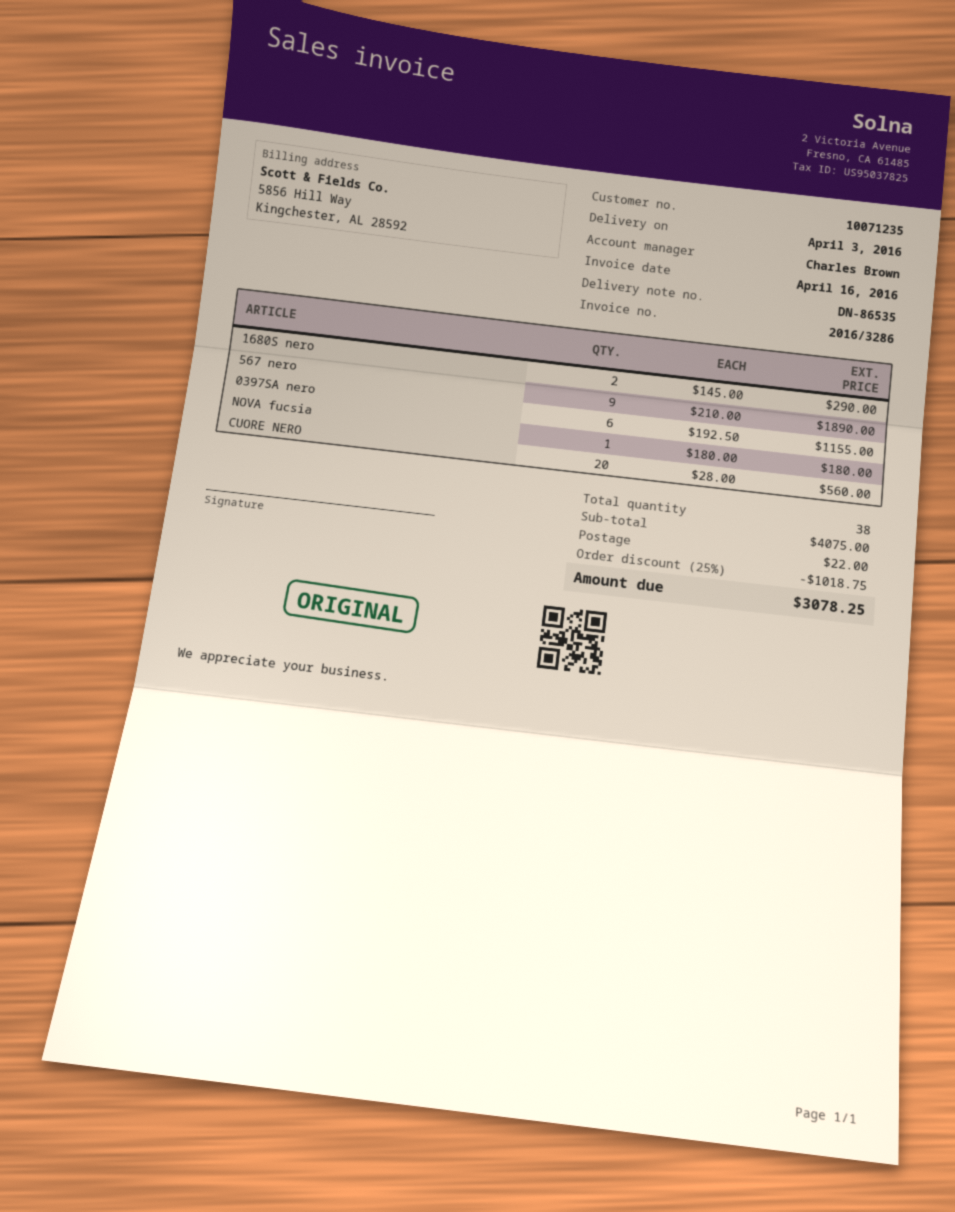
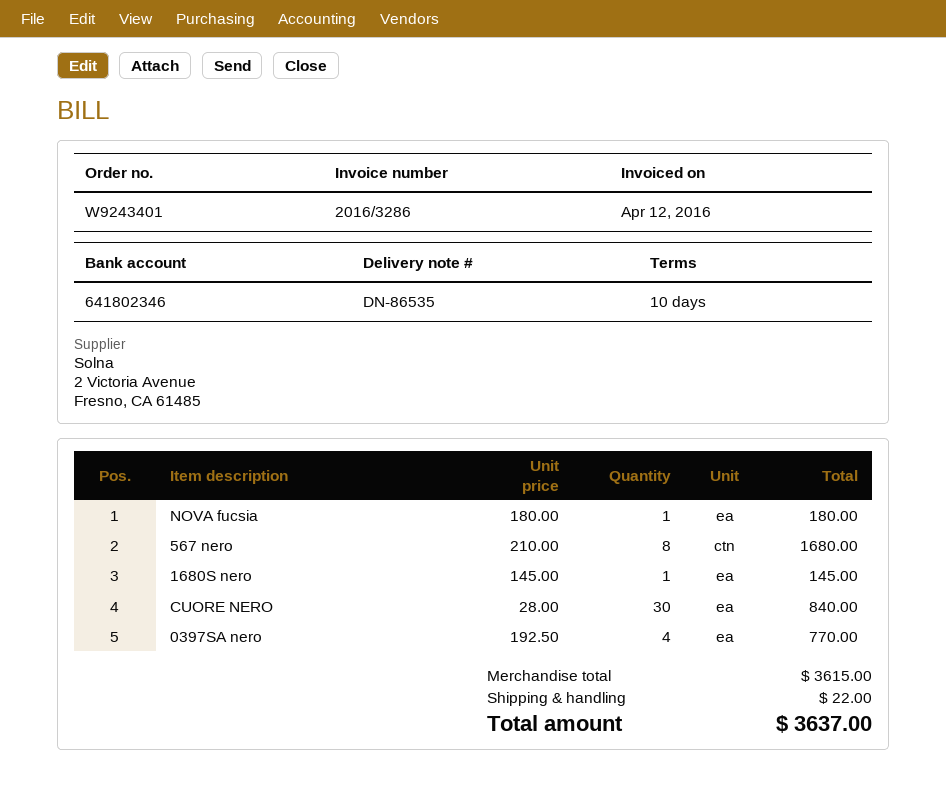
invoice date: 2016-04-16 -> 2016-04-12
1680S nero: 2 x 145.00 = 290.00 -> 1 x 145.00 = 145.00
567 nero: 9 x 210.00 = 1890.00 -> 8 x 210.00 = 1680.00
0397SA nero: 6 x 192.50 = 1155.00 -> 4 x 192.50 = 770.00
CUORE NERO: 20 x 28.00 = 560.00 -> 30 x 28.00 = 840.00
subtotal: 4075.00 -> 3615.00
discount: 25% = 1018.75 -> none
total: 3078.25 -> 3637.00

